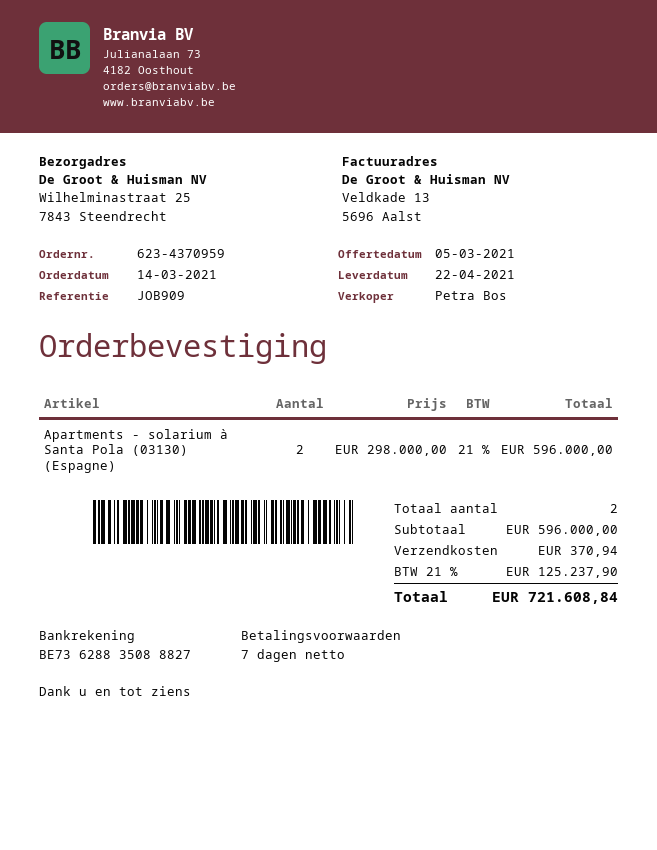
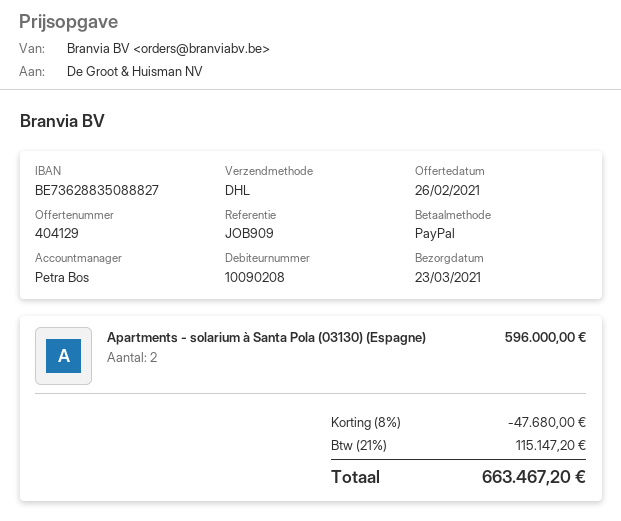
quote date: 2021-03-05 -> 2021-02-26
delivery date: 2021-04-22 -> 2021-03-23
discount: none -> 8% = 47680.00
shipping: 370.94 -> none
tax: 21% = 125237.90 -> 21% = 115147.20
total: 721608.84 -> 663467.20

